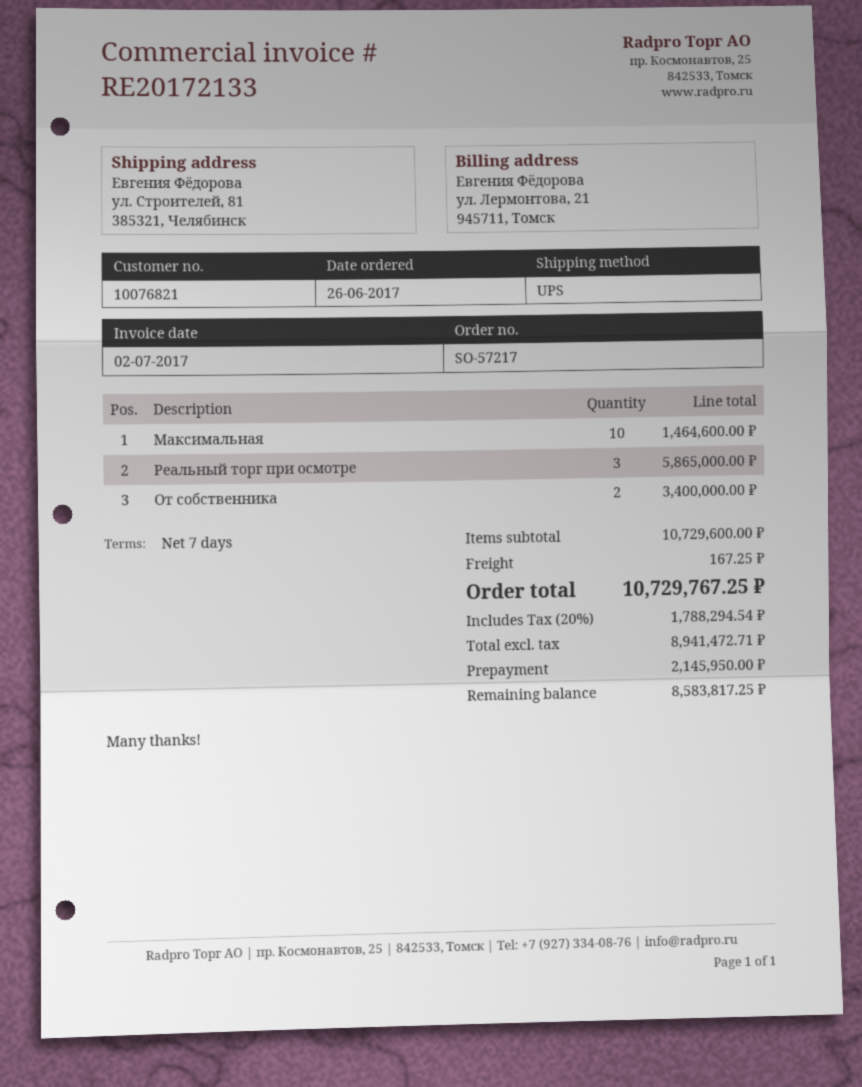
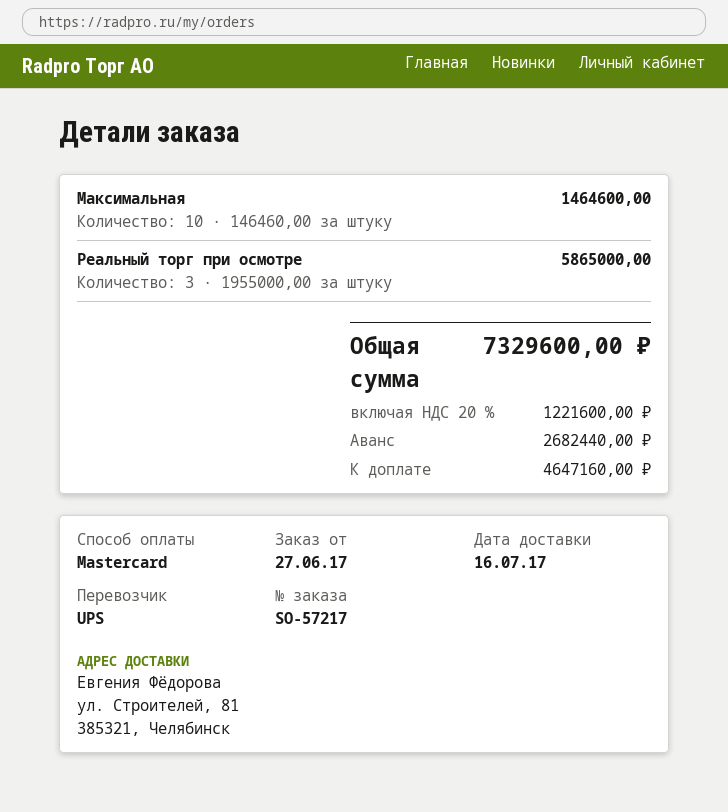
order date: 2017-06-26 -> 2017-06-27
От собственника: 2 for 3400000.00 -> none
shipping: 167.25 -> none
tax: 20% = 1788294.54 -> 20% = 1221600.00
total: 10729767.25 -> 7329600.00
deposit: 2145950.00 -> 2682440.00
balance: 8583817.25 -> 4647160.00

